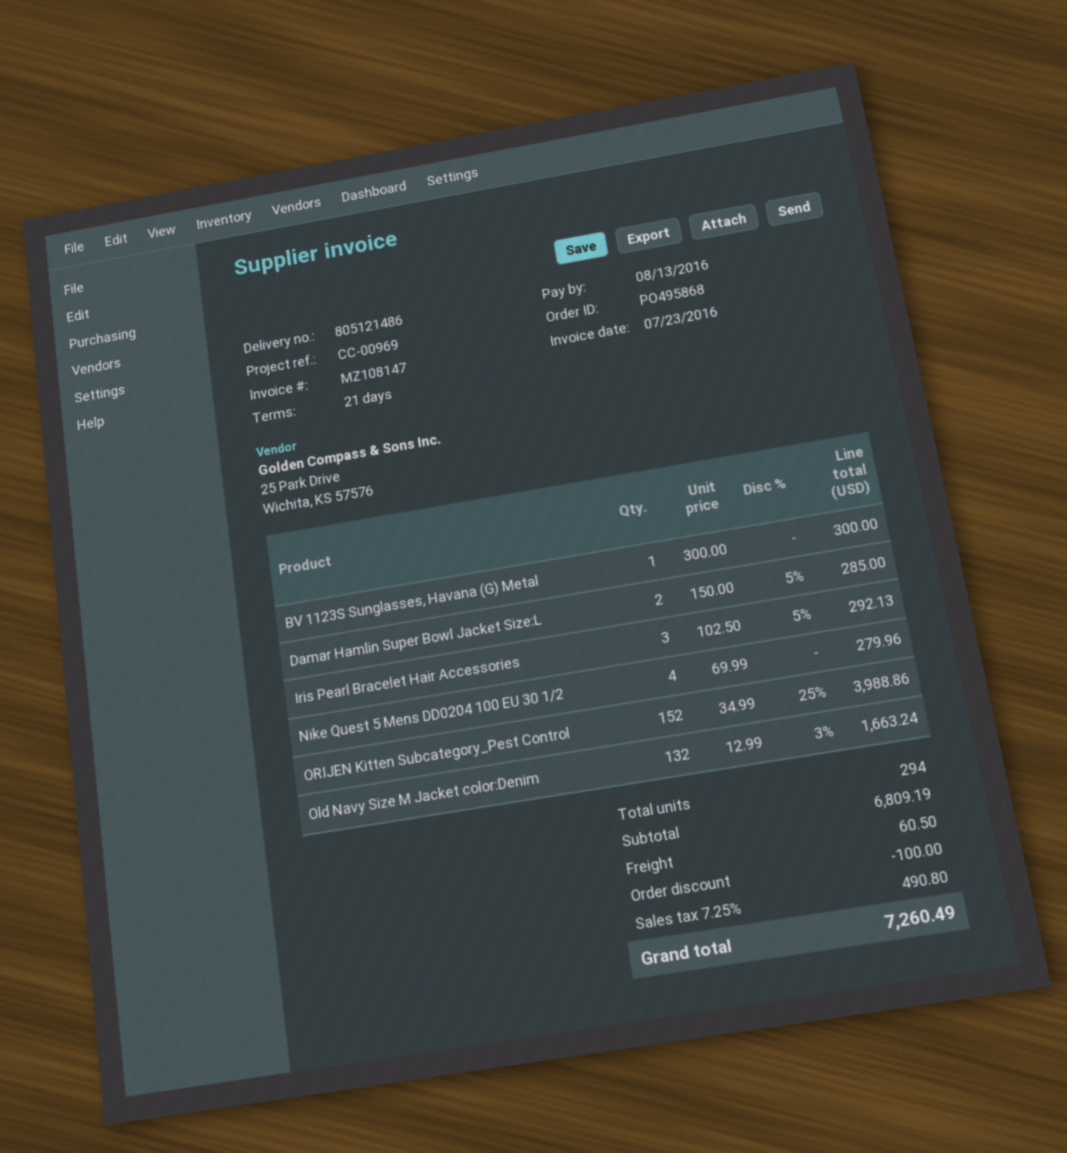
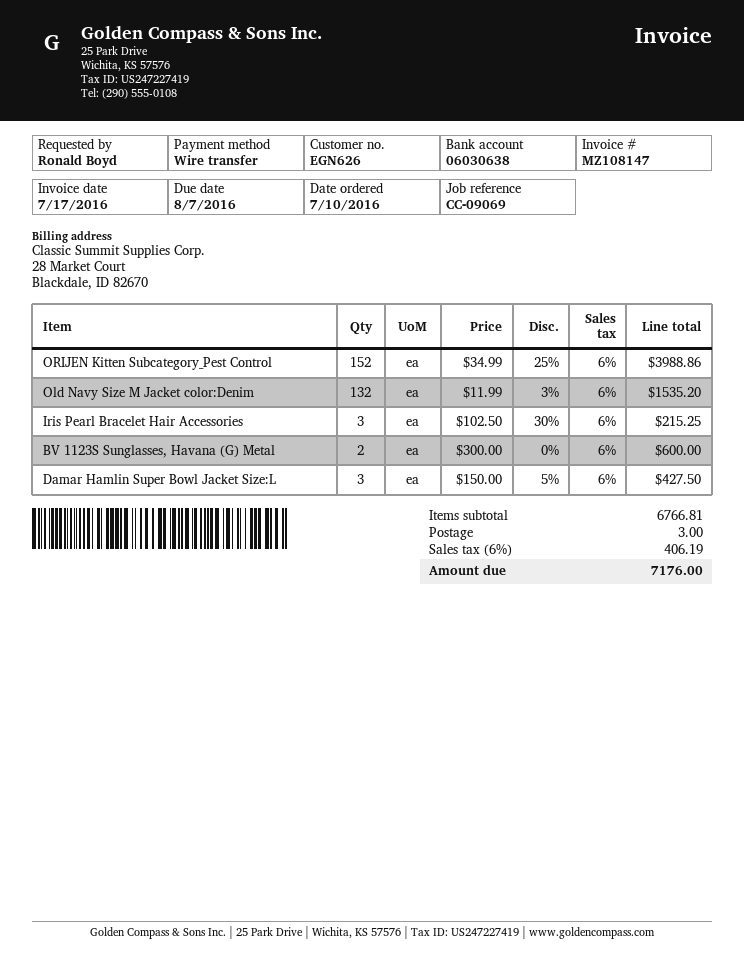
invoice date: 2016-07-23 -> 2016-07-17
due date: 2016-08-13 -> 2016-08-07
reference: CC-00969 -> CC-09069
BV 1123S Sunglasses, Havana (G) Metal: 1 x 300.00 = 300.00 -> 2 x 300.00 = 600.00
Damar Hamlin Super Bowl Jacket Size:L: 2 x 150.00 - 5% = 285.00 -> 3 x 150.00 - 5% = 427.50
Iris Pearl Bracelet Hair Accessories: 3 x 102.50 - 5% = 292.13 -> 3 x 102.50 - 30% = 215.25
Nike Quest 5 Mens DD0204 100 EU 30 1/2: 4 x 69.99 = 279.96 -> none
Old Navy Size M Jacket color:Denim: 132 x 12.99 - 3% = 1663.24 -> 132 x 11.99 - 3% = 1535.20
subtotal: 6809.19 -> 6766.81
discount: 100.00 -> none
shipping: 60.50 -> 3.00
tax: 7.25% = 490.80 -> 6% = 406.19
total: 7260.49 -> 7176.00

